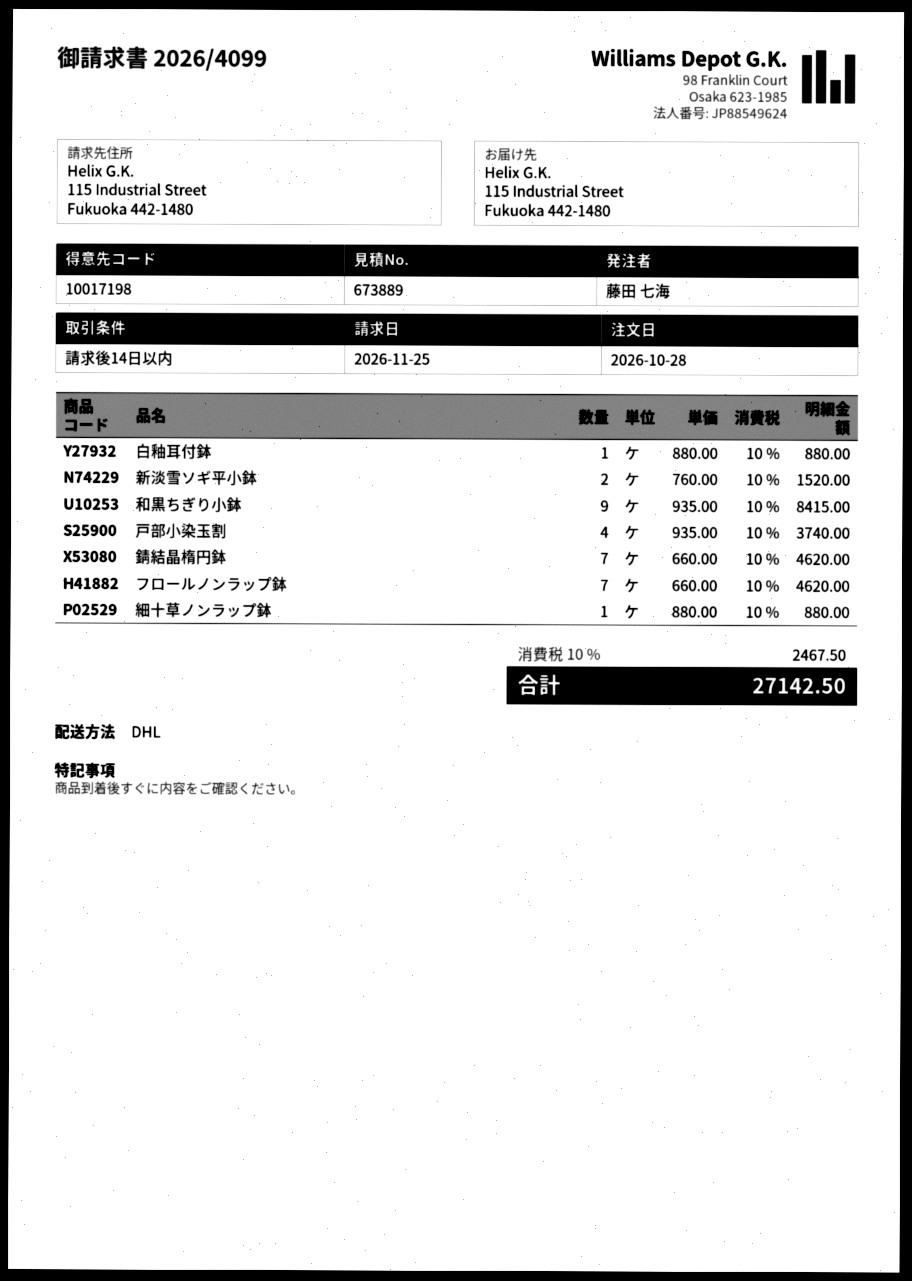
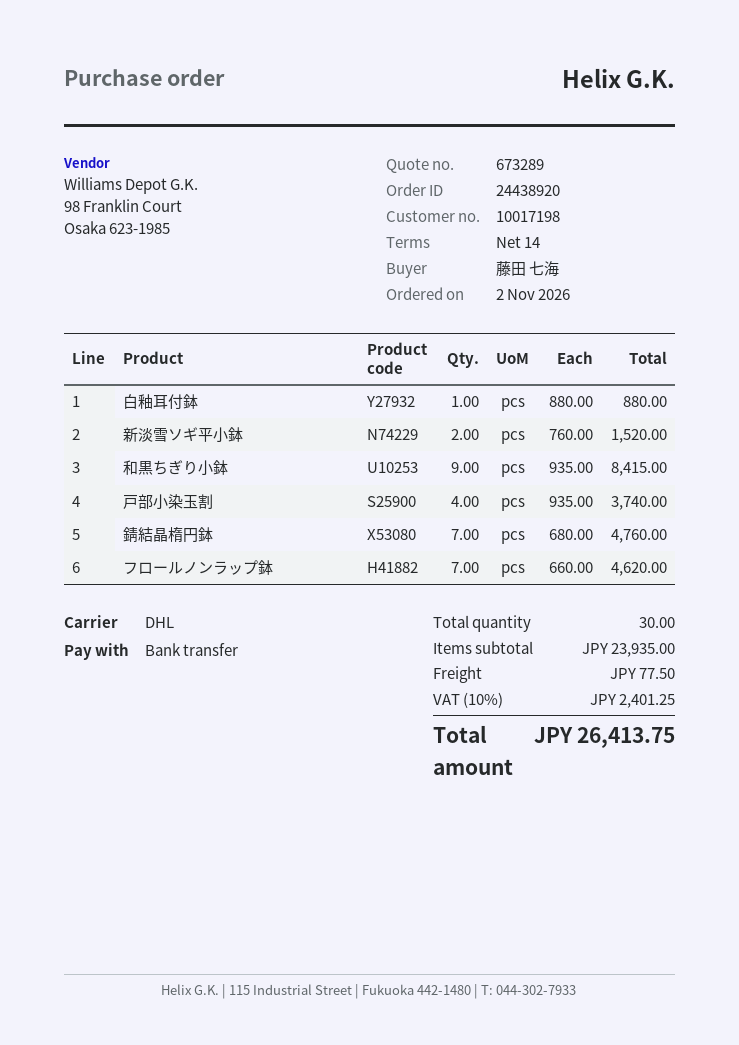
quote number: 673889 -> 673289
order date: 2026-10-28 -> 2026-11-02
錆結晶楕円鉢: 7 x 660.00 = 4620.00 -> 7 x 680.00 = 4760.00
細十草ノンラップ鉢: 1 x 880.00 = 880.00 -> none
shipping: none -> 77.50
tax: 10% = 2467.50 -> 10% = 2401.25
total: 27142.50 -> 26413.75

